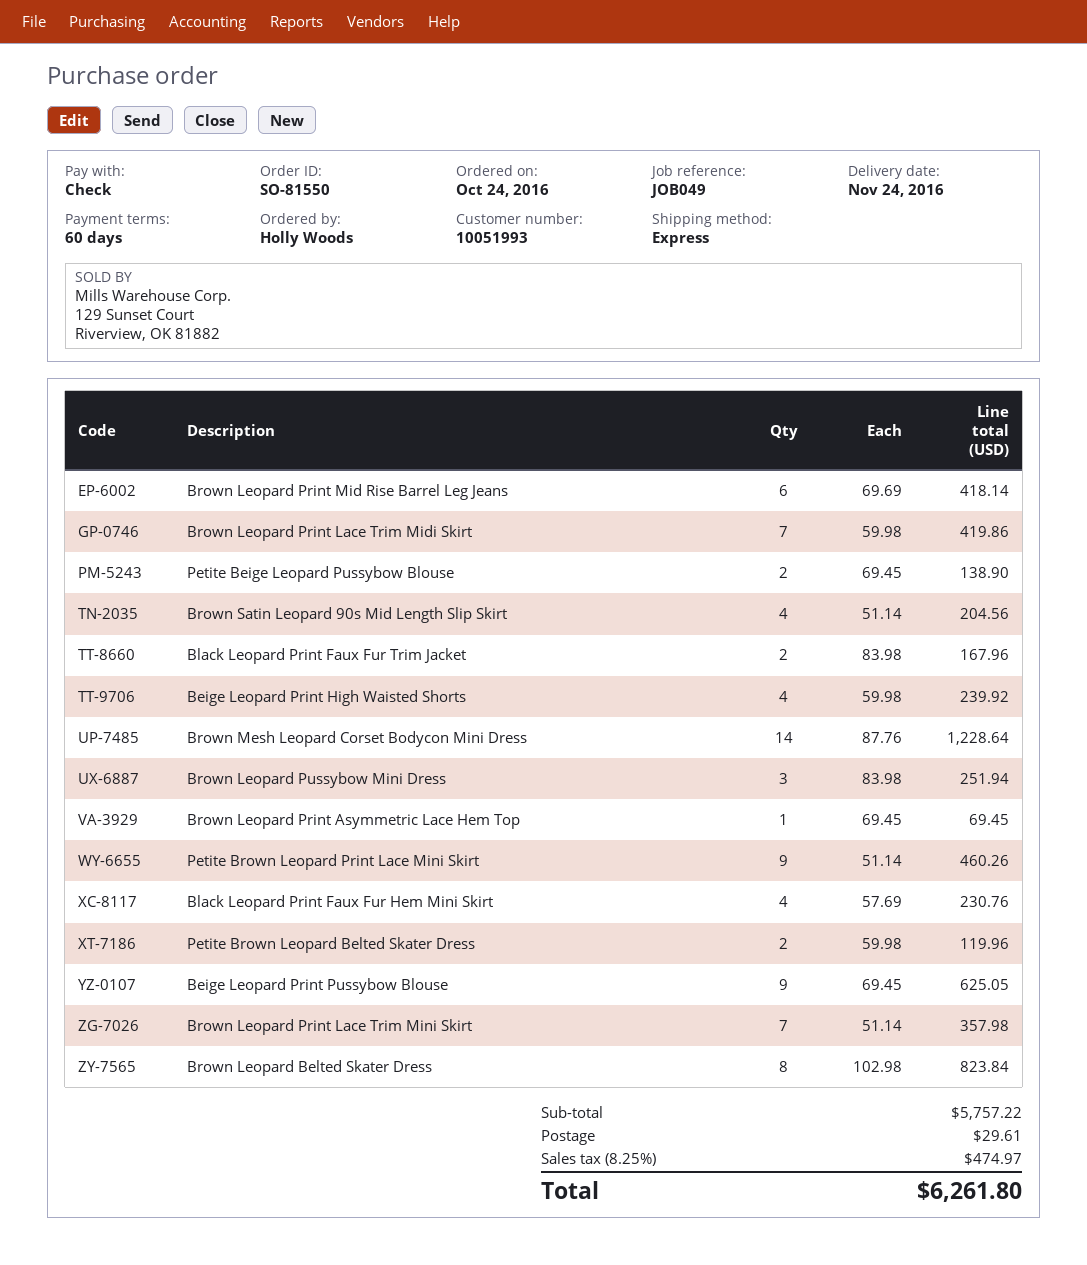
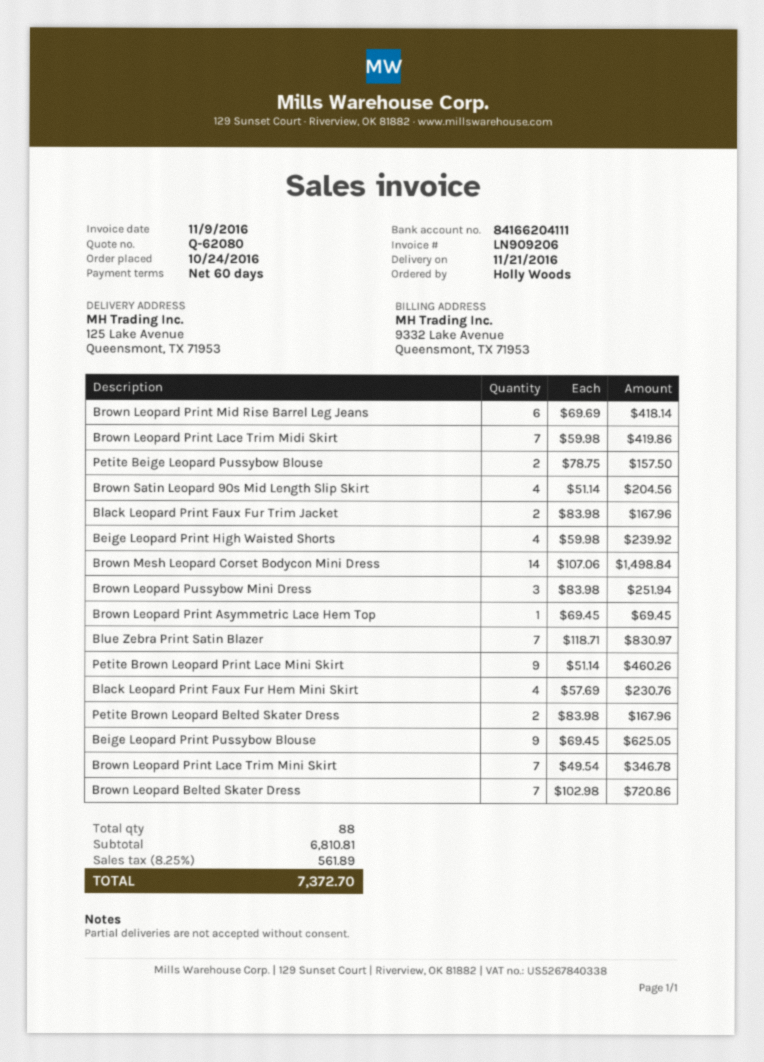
delivery date: 2016-11-24 -> 2016-11-21
Petite Beige Leopard Pussybow Blouse: 2 x 69.45 = 138.90 -> 2 x 78.75 = 157.50
Brown Mesh Leopard Corset Bodycon Mini Dress: 14 x 87.76 = 1228.64 -> 14 x 107.06 = 1498.84
Petite Brown Leopard Belted Skater Dress: 2 x 59.98 = 119.96 -> 2 x 83.98 = 167.96
Brown Leopard Print Lace Trim Mini Skirt: 7 x 51.14 = 357.98 -> 7 x 49.54 = 346.78
Brown Leopard Belted Skater Dress: 8 x 102.98 = 823.84 -> 7 x 102.98 = 720.86
Blue Zebra Print Satin Blazer: none -> 7 x 118.71 = 830.97
subtotal: 5757.22 -> 6810.81
shipping: 29.61 -> none
tax: 8.25% = 474.97 -> 8.25% = 561.89
total: 6261.80 -> 7372.70

